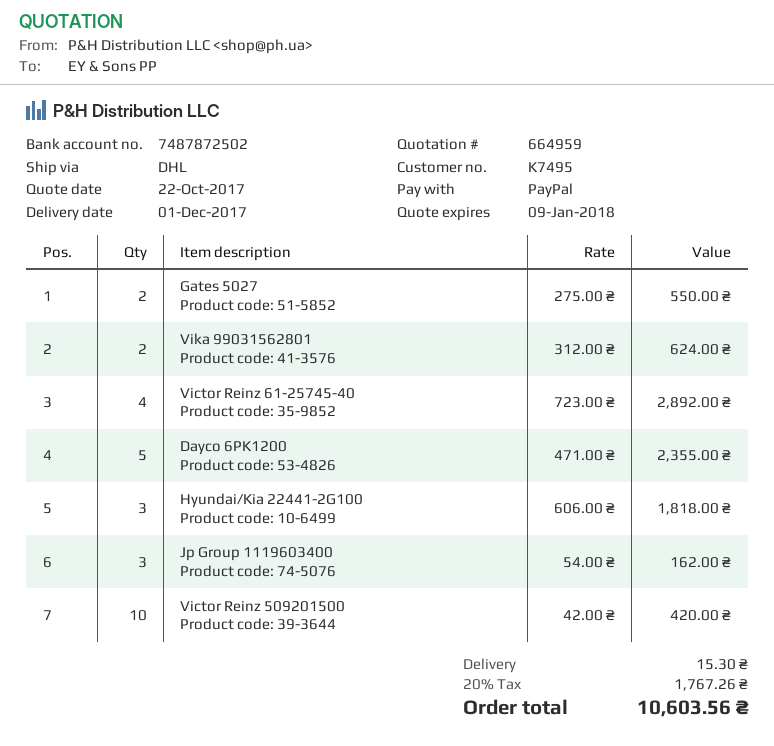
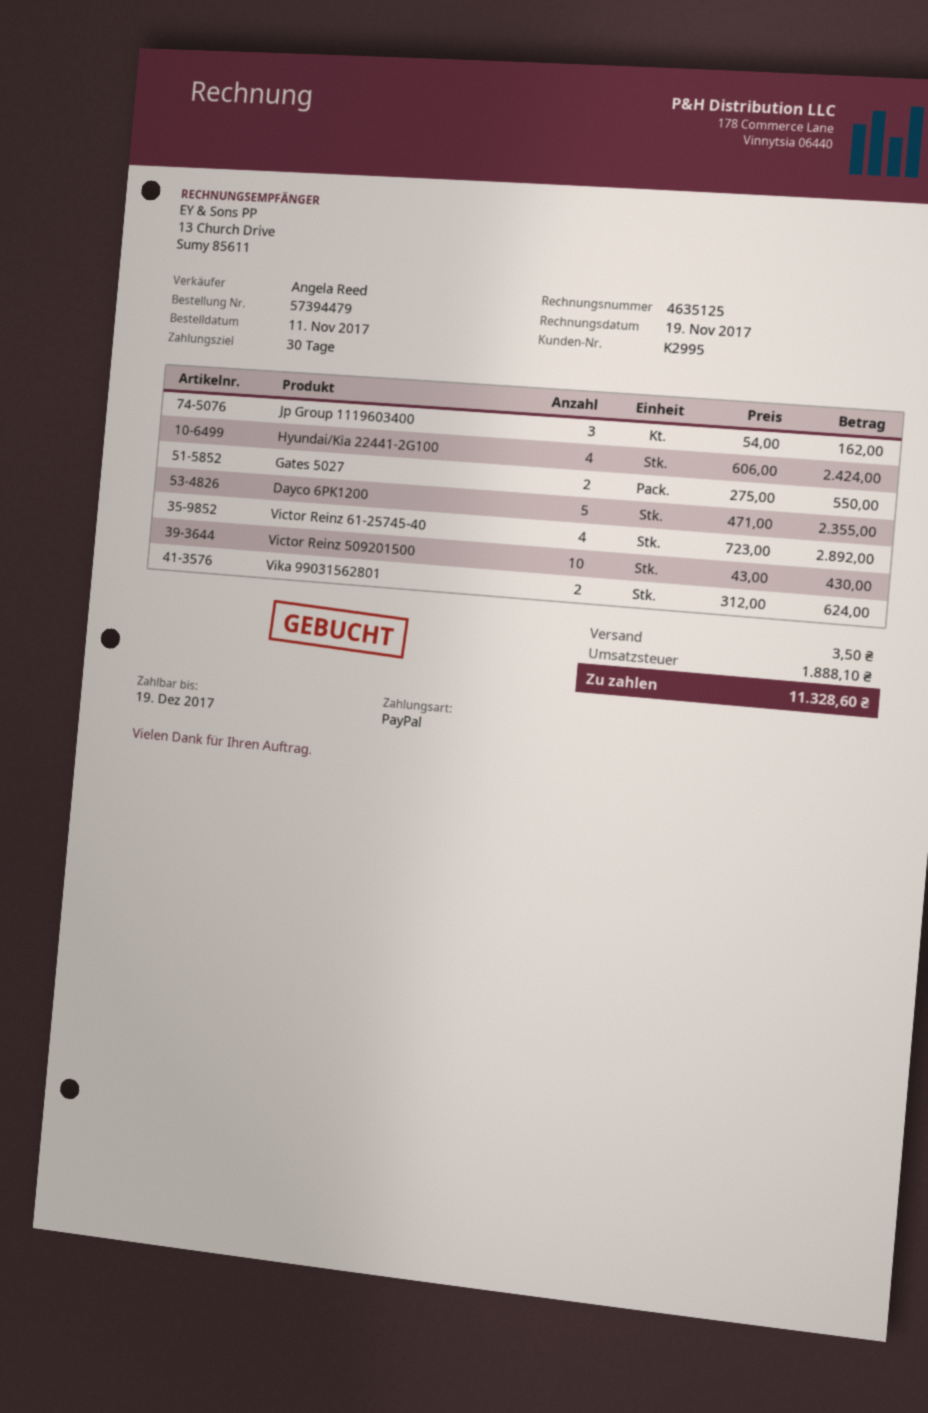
customer number: K7495 -> K2995
Hyundai/Kia 22441-2G100: 3 x 606.00 = 1818.00 -> 4 x 606.00 = 2424.00
Victor Reinz 509201500: 10 x 42.00 = 420.00 -> 10 x 43.00 = 430.00
shipping: 15.30 -> 3.50
tax: 1767.26 -> 1888.10
total: 10603.56 -> 11328.60

